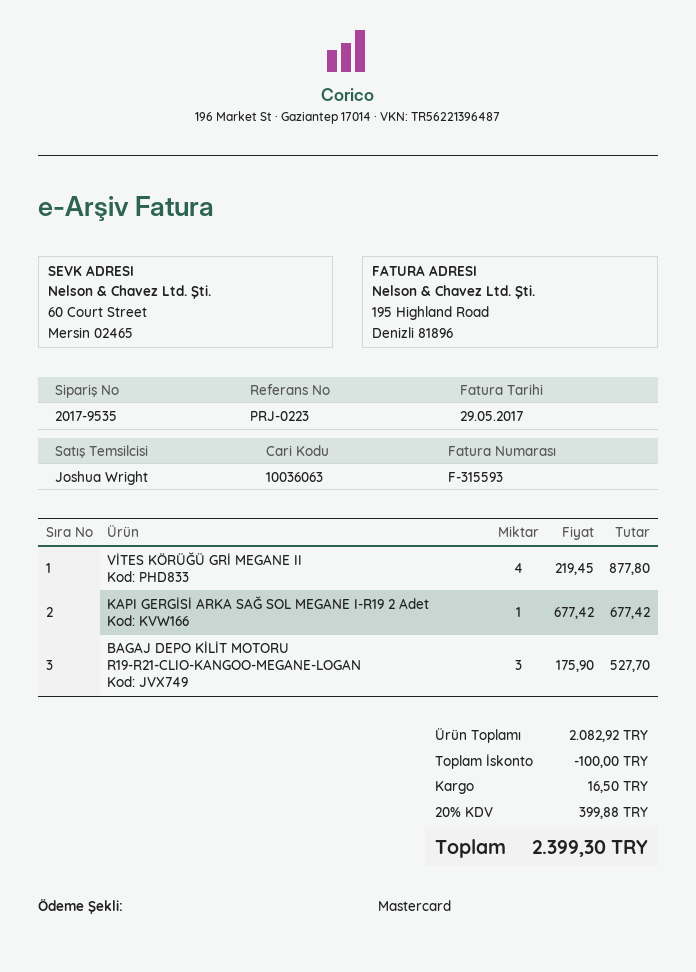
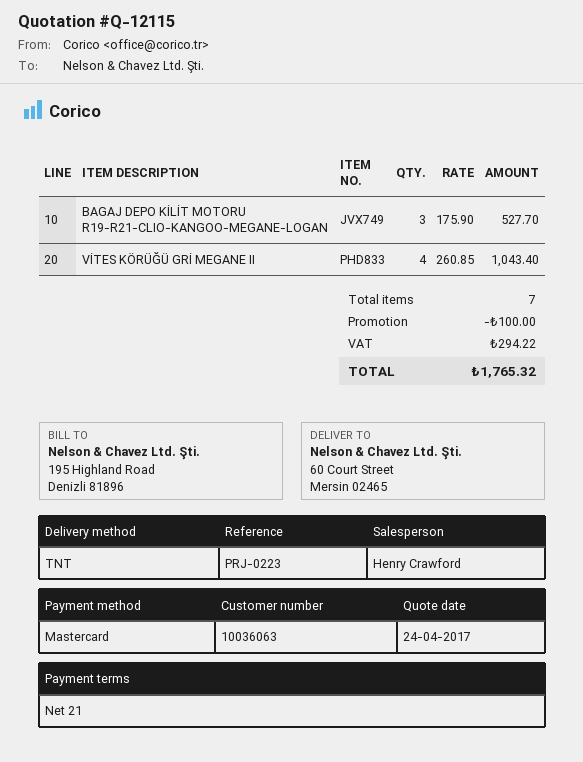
sales rep: Joshua Wright -> Henry Crawford
VİTES KÖRÜĞÜ GRİ MEGANE II: 4 x 219.45 = 877.80 -> 4 x 260.85 = 1043.40
KAPI GERGİSİ ARKA SAĞ SOL MEGANE I-R19 2 Adet: 1 x 677.42 = 677.42 -> none
shipping: 16.50 -> none
tax: 399.88 -> 294.22
total: 2399.30 -> 1765.32

